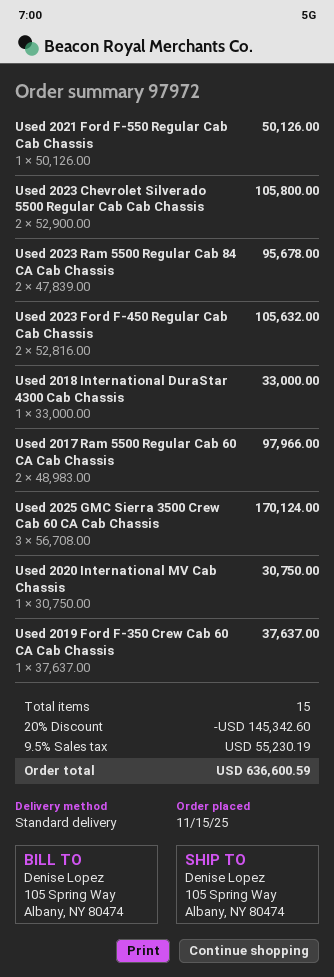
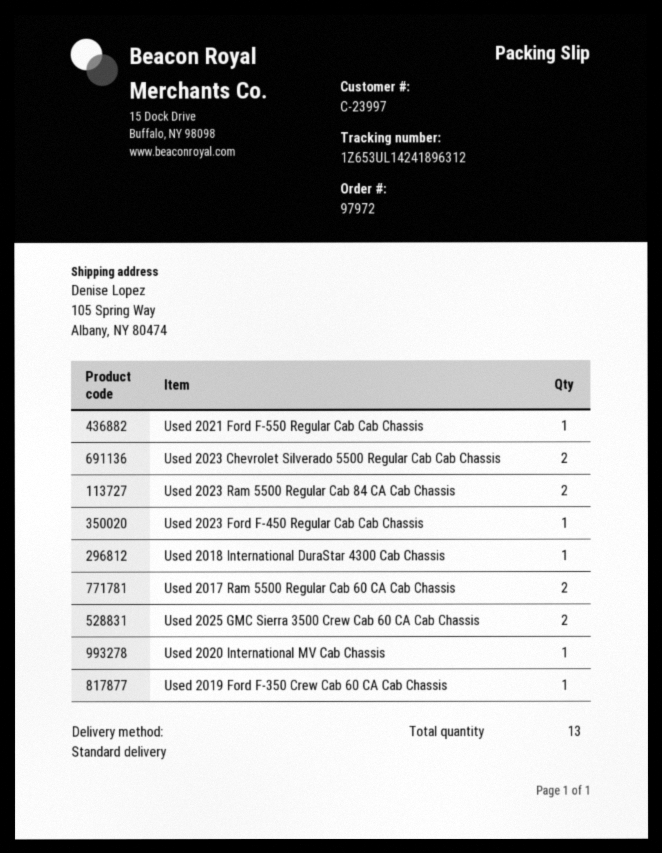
Used 2023 Ford F-450 Regular Cab Cab Chassis: 2 -> 1
Used 2025 GMC Sierra 3500 Crew Cab 60 CA Cab Chassis: 3 -> 2
total quantity: 15 -> 13

